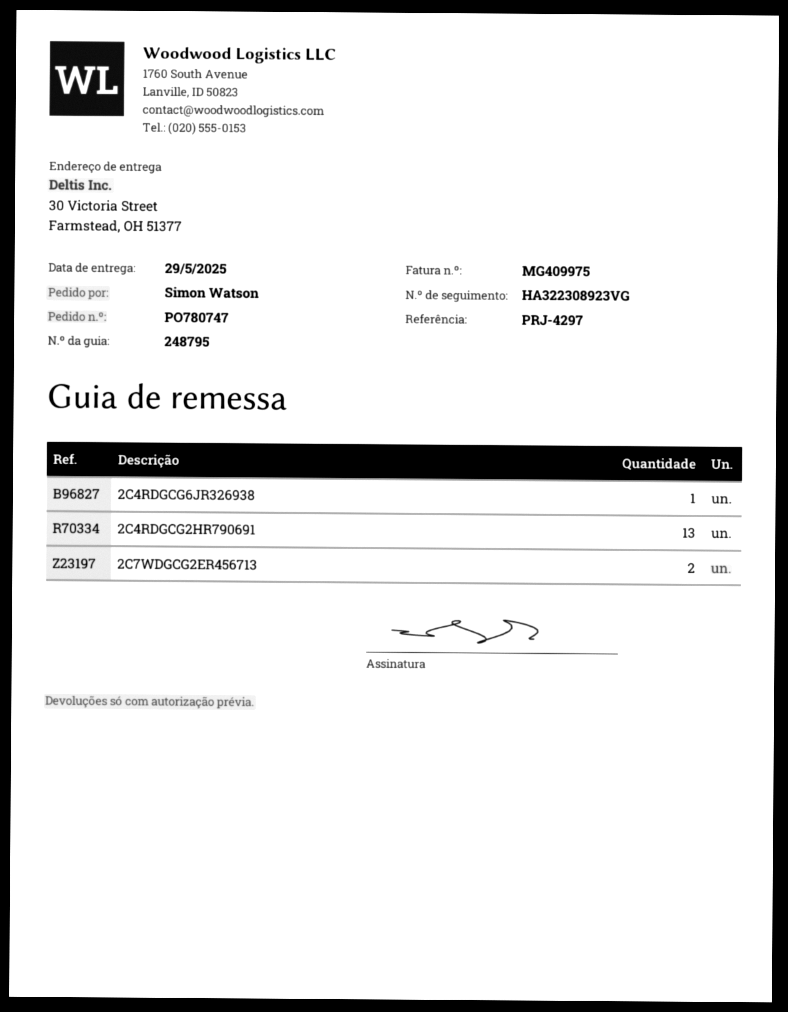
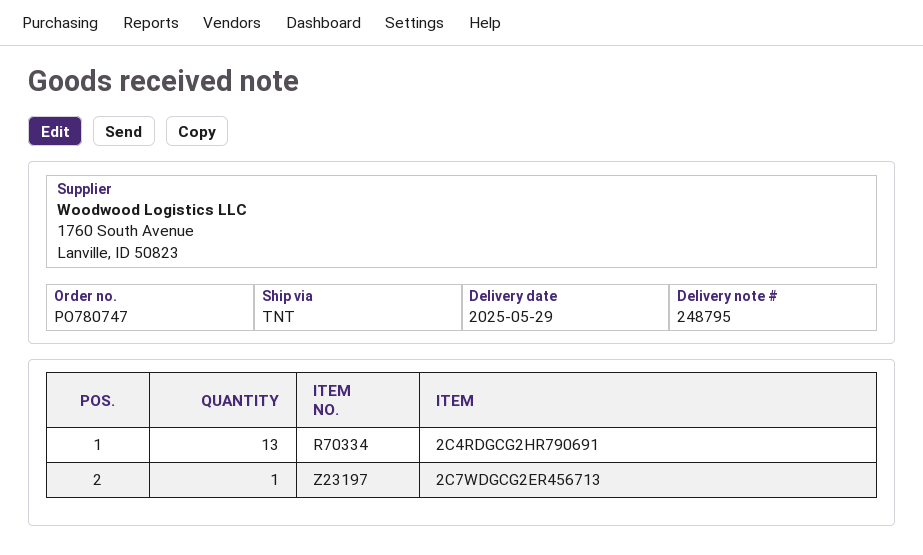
2C4RDGCG6JR326938: 1 -> none
2C7WDGCG2ER456713: 2 -> 1

